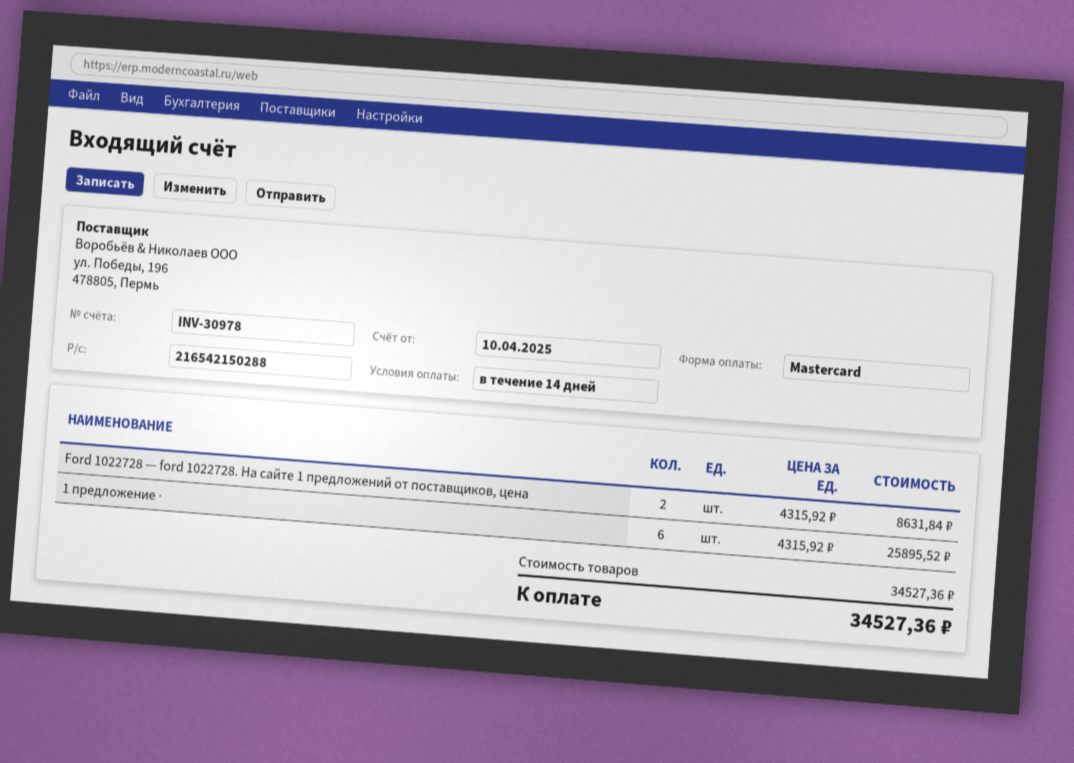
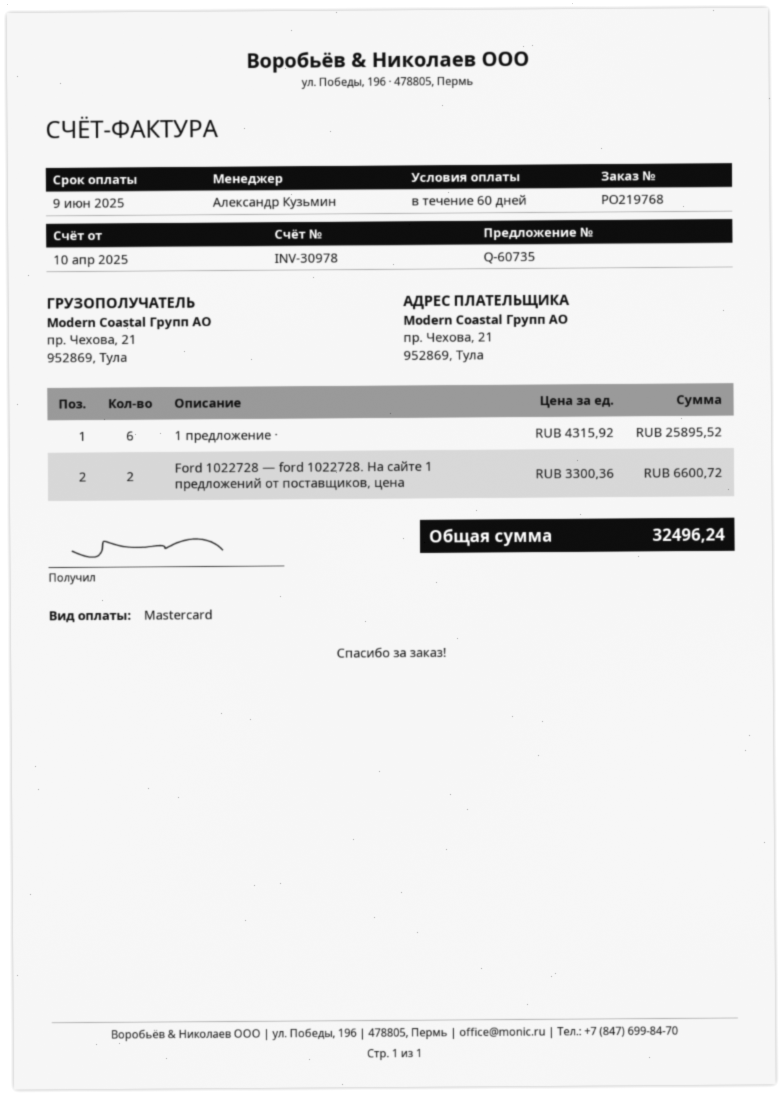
payment terms: 14 days -> 60 days
Ford 1022728 — ford 1022728. На сайте 1 предложений от поставщиков, цена: 2 x 4315.92 = 8631.84 -> 2 x 3300.36 = 6600.72
total: 34527.36 -> 32496.24

